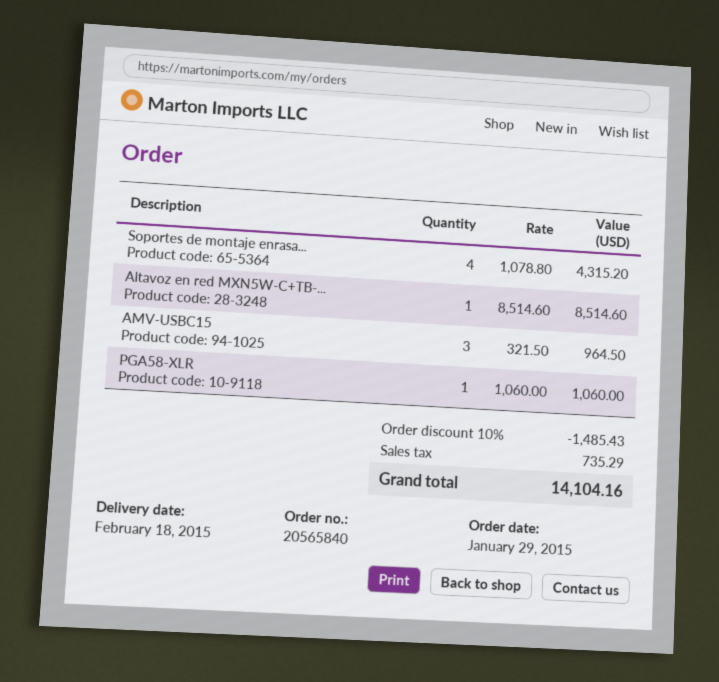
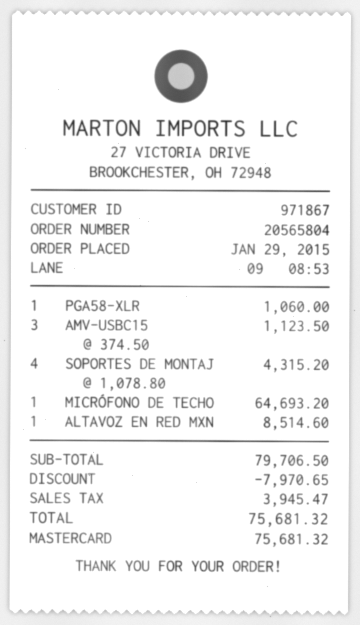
order number: 20565840 -> 20565804
AMV-USBC15: 3 x 321.50 = 964.50 -> 3 x 374.50 = 1123.50
MICRÓFONO DE TECHO: none -> 1 x 64693.20 = 64693.20
discount: 1485.43 -> 7970.65
tax: 735.29 -> 3945.47
total: 14104.16 -> 75681.32

